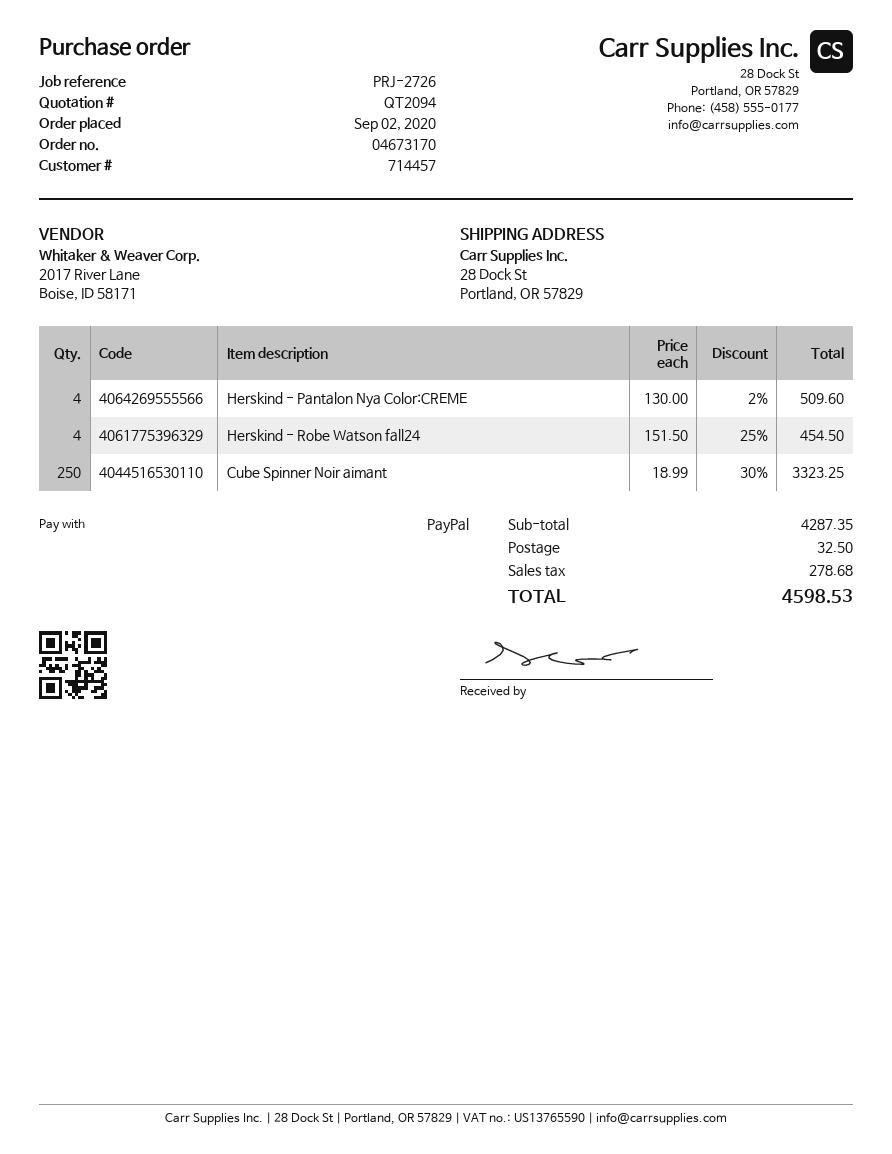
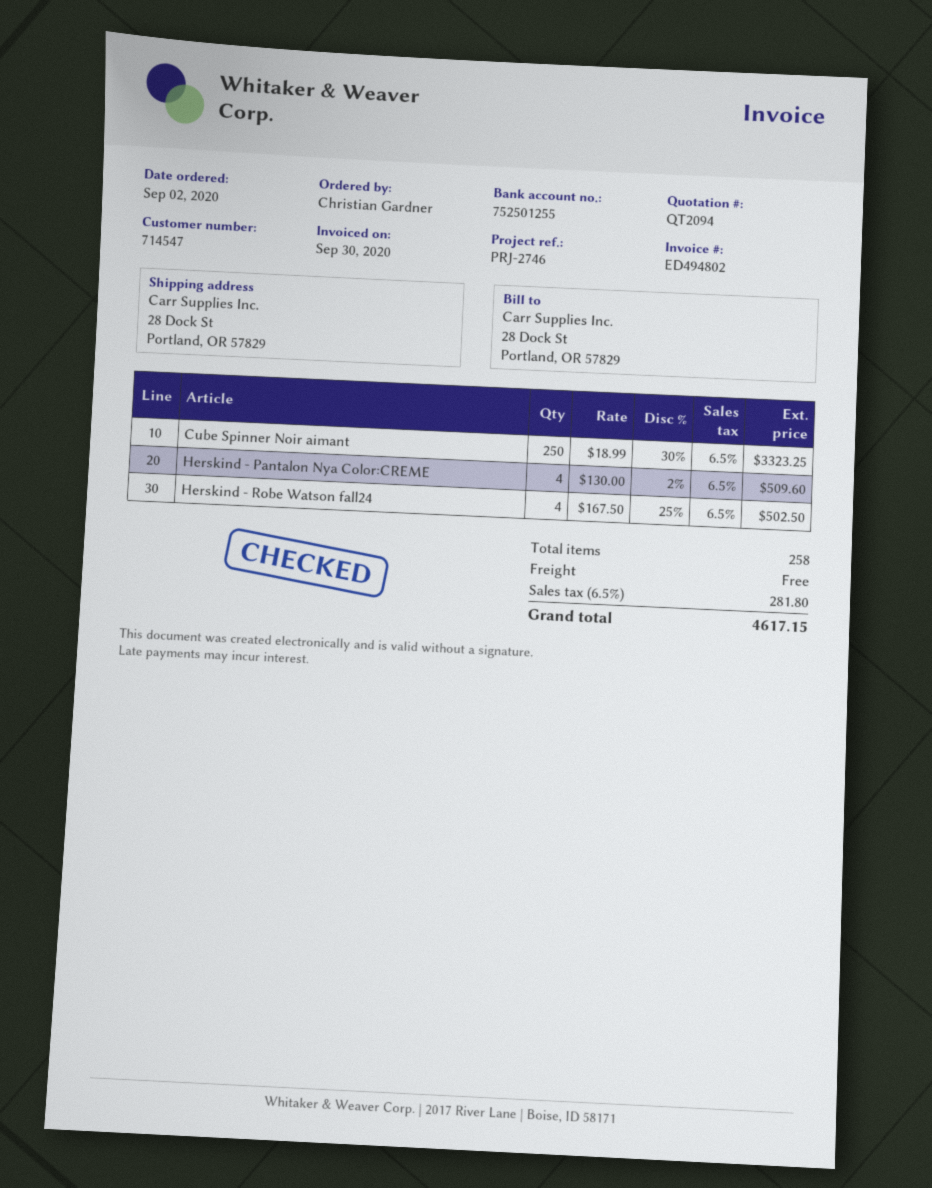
customer number: 714457 -> 714547
reference: PRJ-2726 -> PRJ-2746
Herskind - Robe Watson fall24: 4 x 151.50 - 25% = 454.50 -> 4 x 167.50 - 25% = 502.50
shipping: 32.50 -> 0.00
tax: 278.68 -> 281.80
total: 4598.53 -> 4617.15

